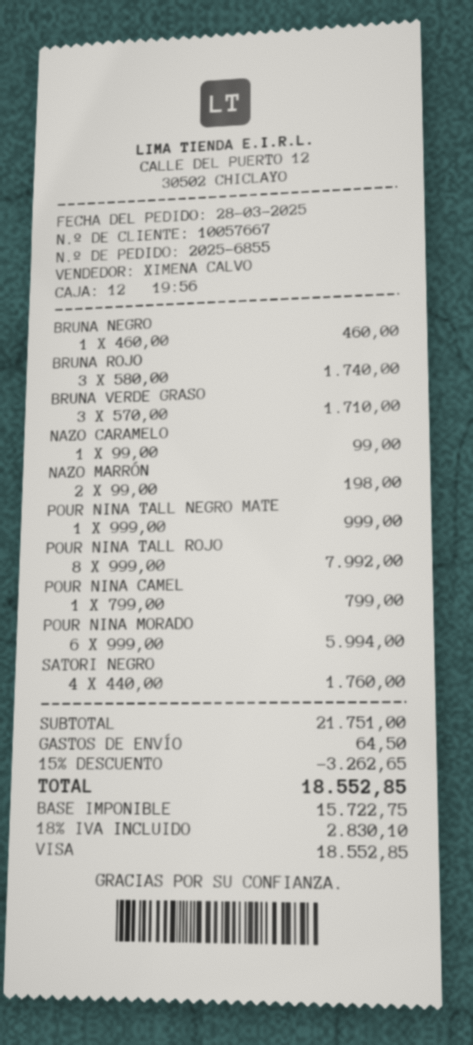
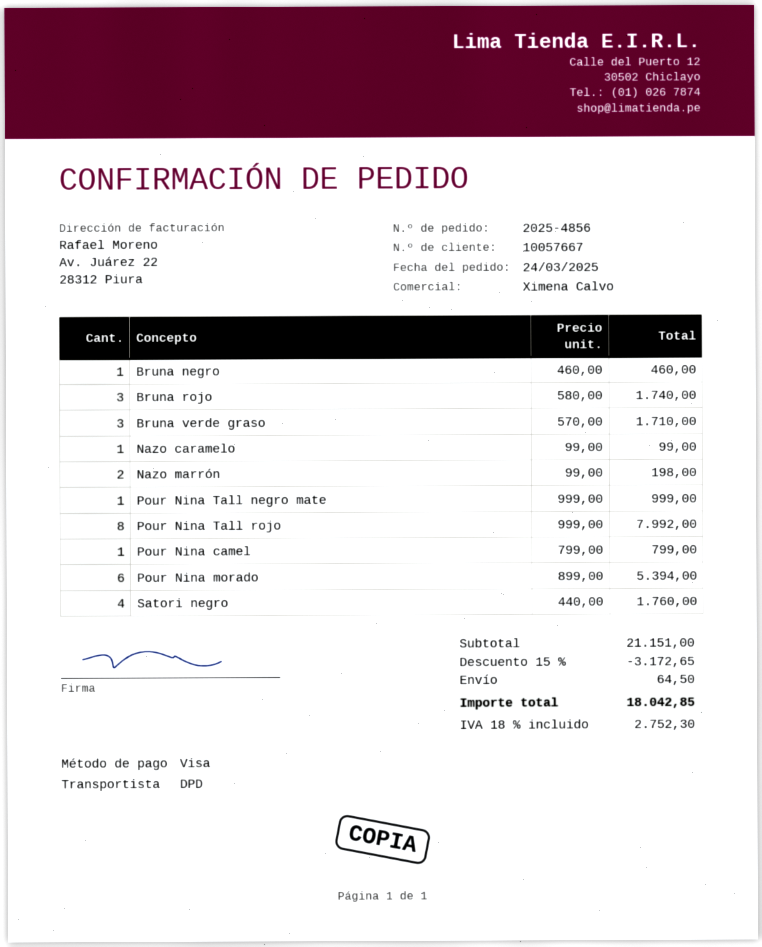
order number: 2025-6855 -> 2025-4856
order date: 2025-03-28 -> 2025-03-24
POUR NINA MORADO: 6 x 999.00 = 5994.00 -> 6 x 899.00 = 5394.00
subtotal: 21751.00 -> 21151.00
discount: 15% = 3262.65 -> 15% = 3172.65
tax: 18% = 2830.10 -> 18% = 2752.30
total: 18552.85 -> 18042.85

